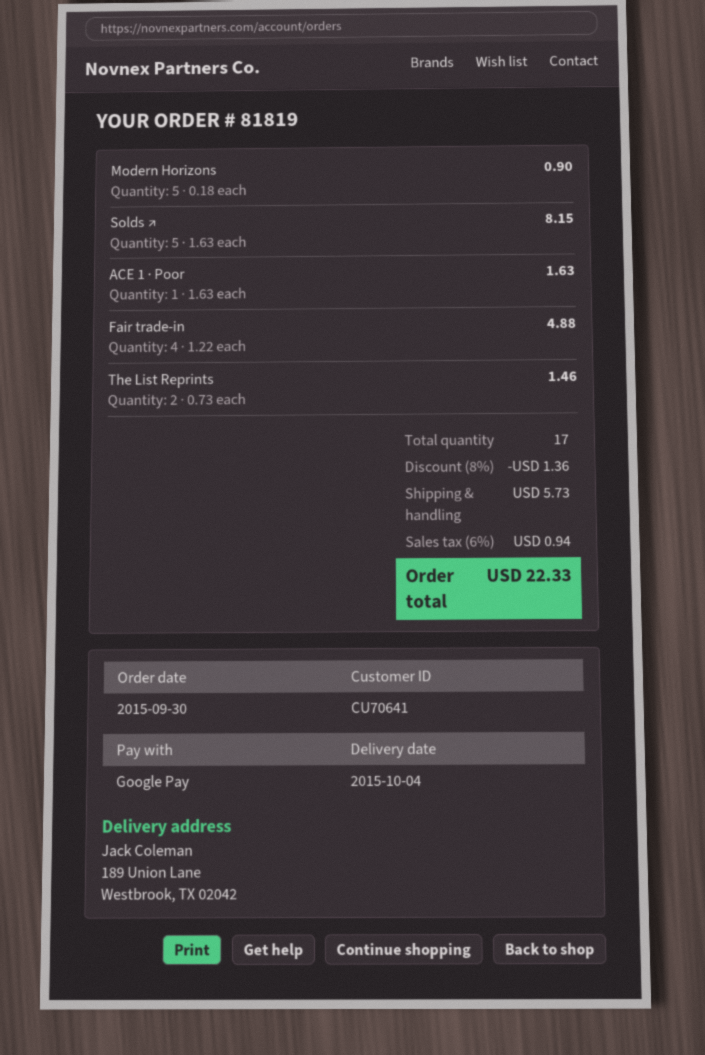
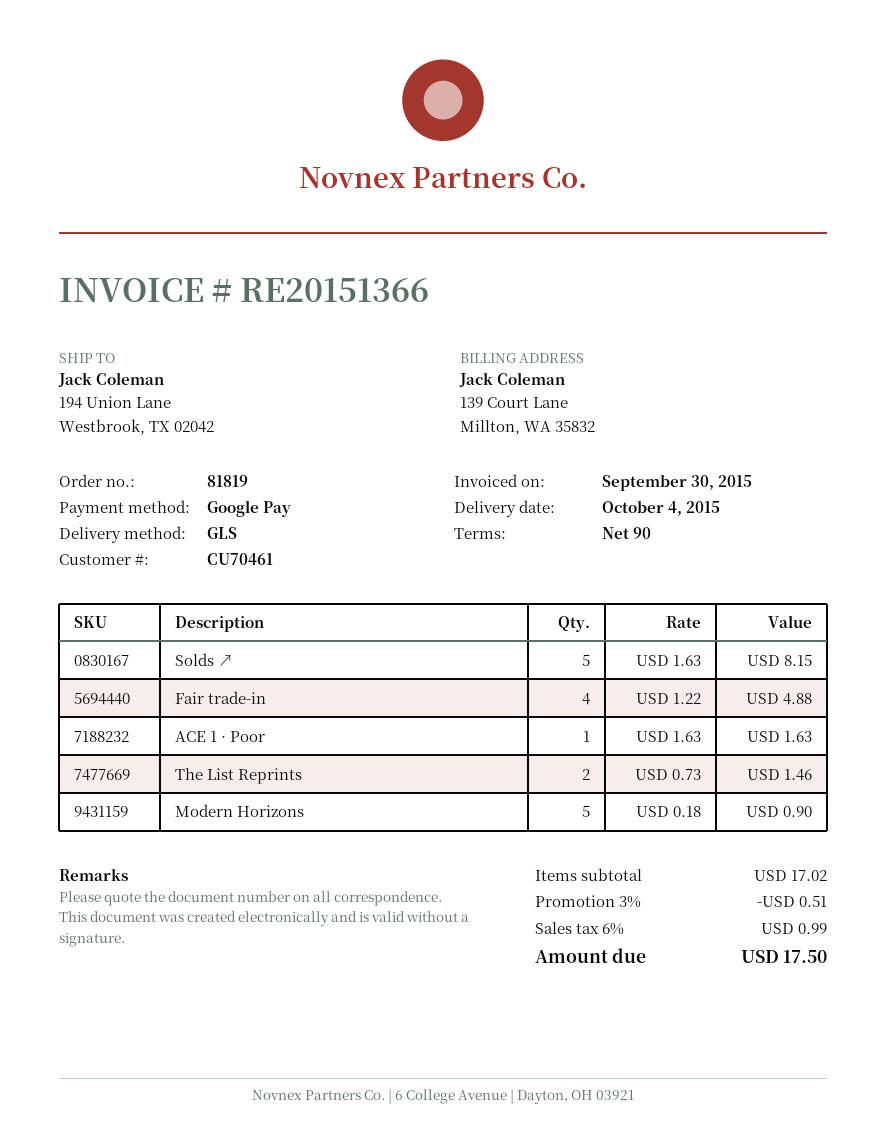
customer number: CU70641 -> CU70461
ship to: 189 Union Lane, Westbrook, TX 02042 -> 194 Union Lane, Westbrook, TX 02042
discount: 8% = 1.36 -> 3% = 0.51
shipping: 5.73 -> none
tax: 6% = 0.94 -> 6% = 0.99
total: 22.33 -> 17.50

